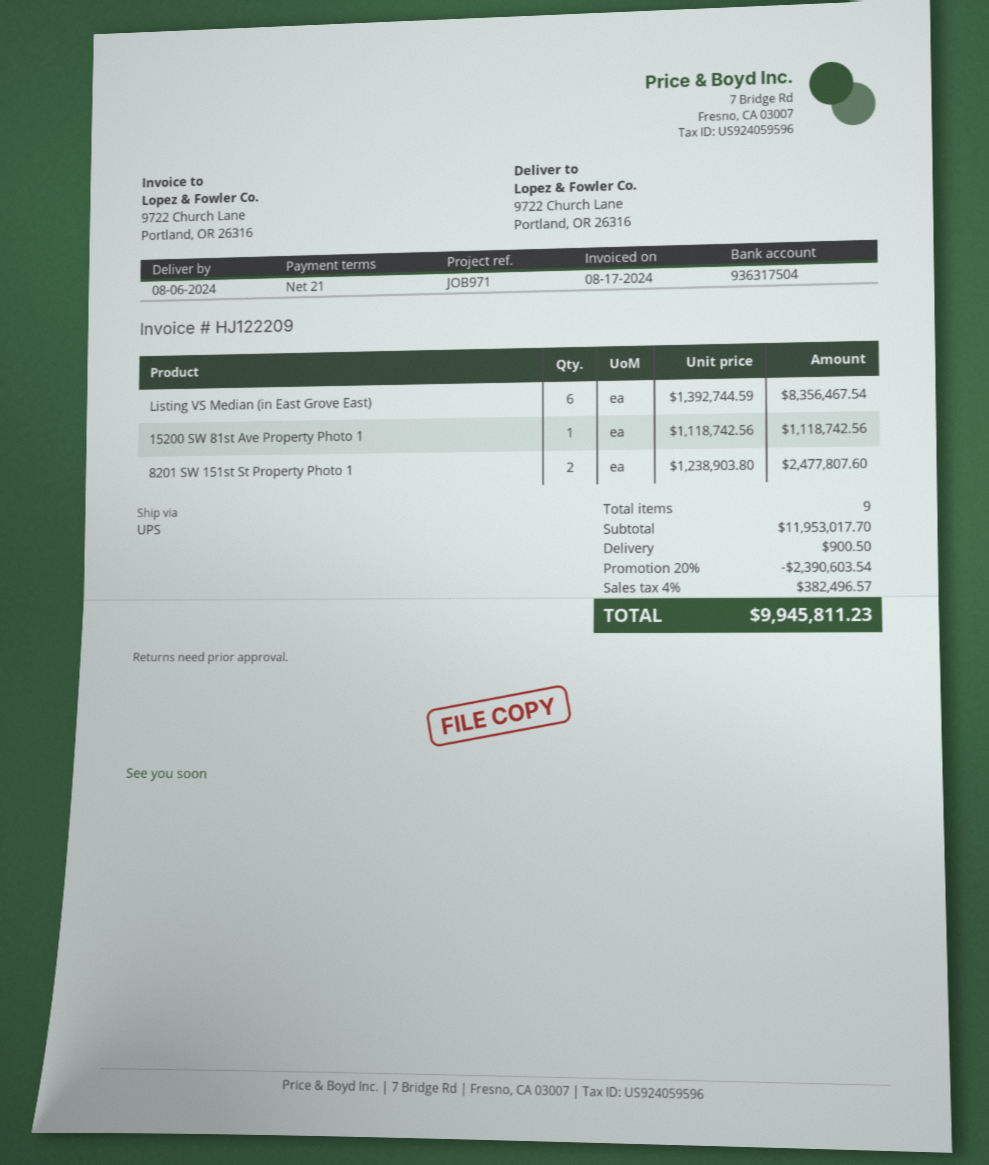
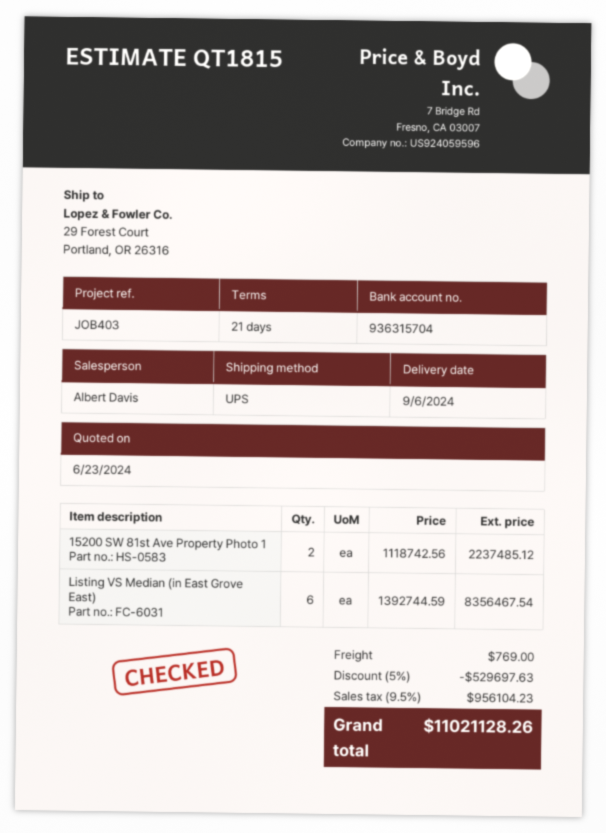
delivery date: 2024-08-06 -> 2024-09-06
reference: JOB971 -> JOB403
bank account: 936317504 -> 936315704
ship to: 9722 Church Lane, Portland, OR 26316 -> 29 Forest Court, Portland, OR 26316
15200 SW 81st Ave Property Photo 1: 1 x 1118742.56 = 1118742.56 -> 2 x 1118742.56 = 2237485.12
8201 SW 151st St Property Photo 1: 2 x 1238903.80 = 2477807.60 -> none
discount: 20% = 2390603.54 -> 5% = 529697.63
shipping: 900.50 -> 769.00
tax: 4% = 382496.57 -> 9.5% = 956104.23
total: 9945811.23 -> 11021128.26

